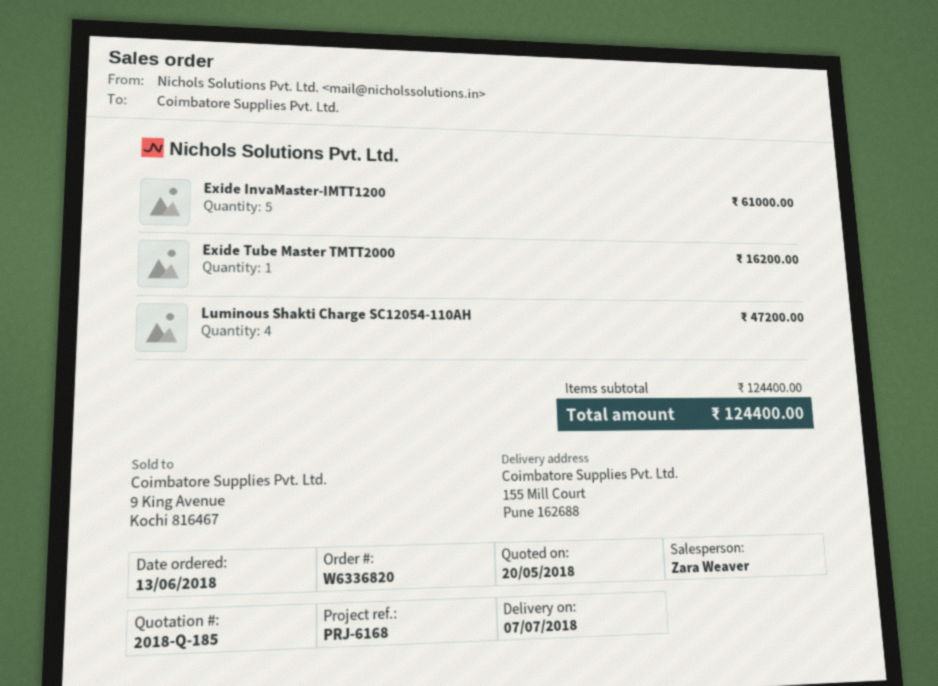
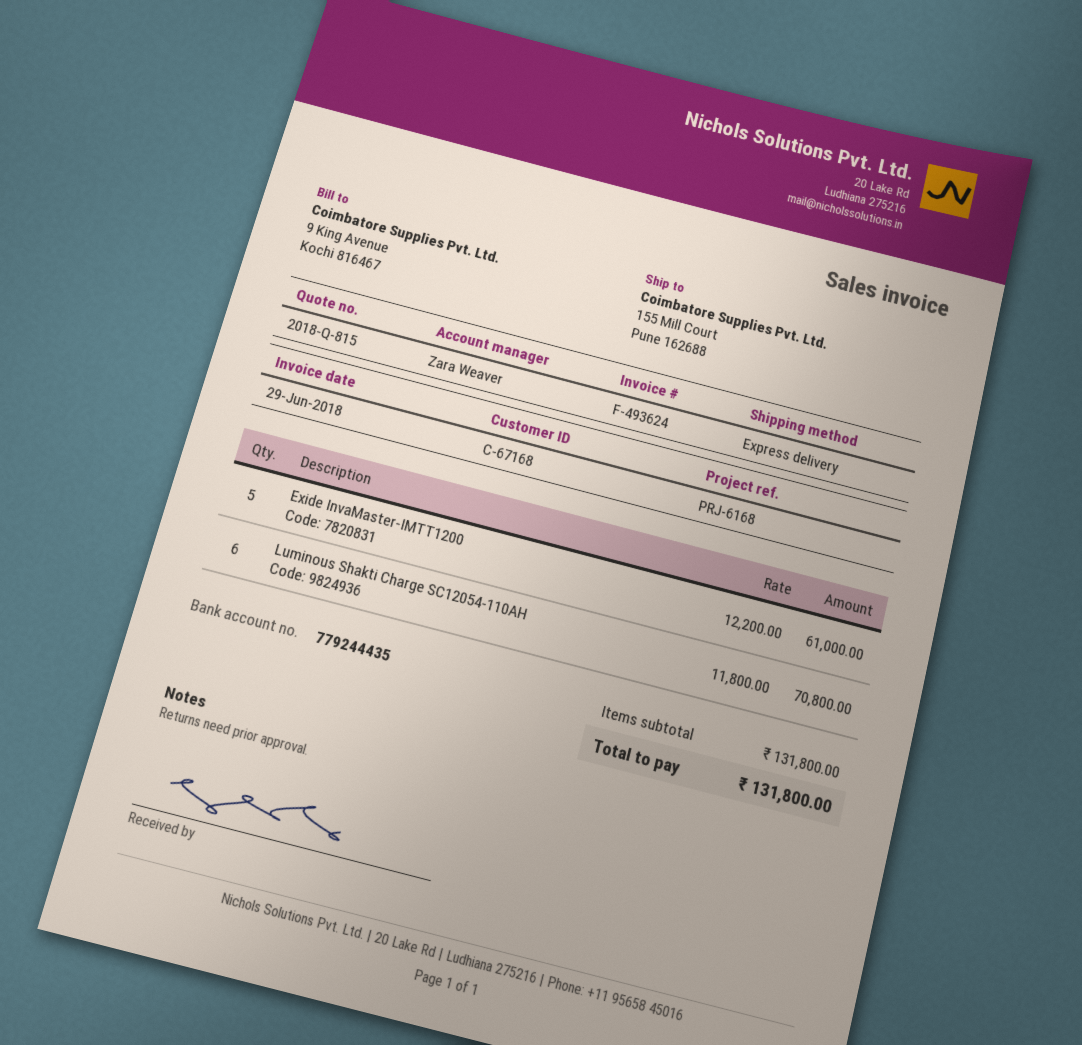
quote number: 2018-Q-185 -> 2018-Q-815
Exide Tube Master TMTT2000: 1 for 16200.00 -> none
Luminous Shakti Charge SC12054-110AH: 4 for 47200.00 -> 6 for 70800.00
subtotal: 124400.00 -> 131800.00
total: 124400.00 -> 131800.00

